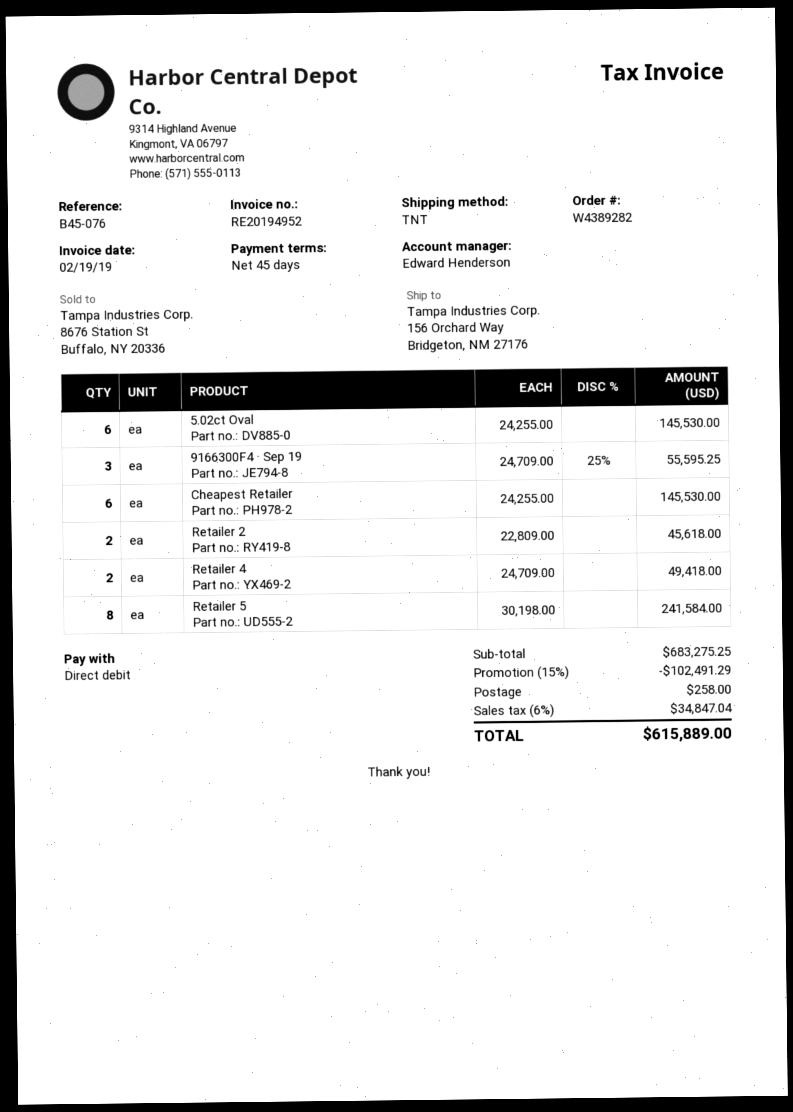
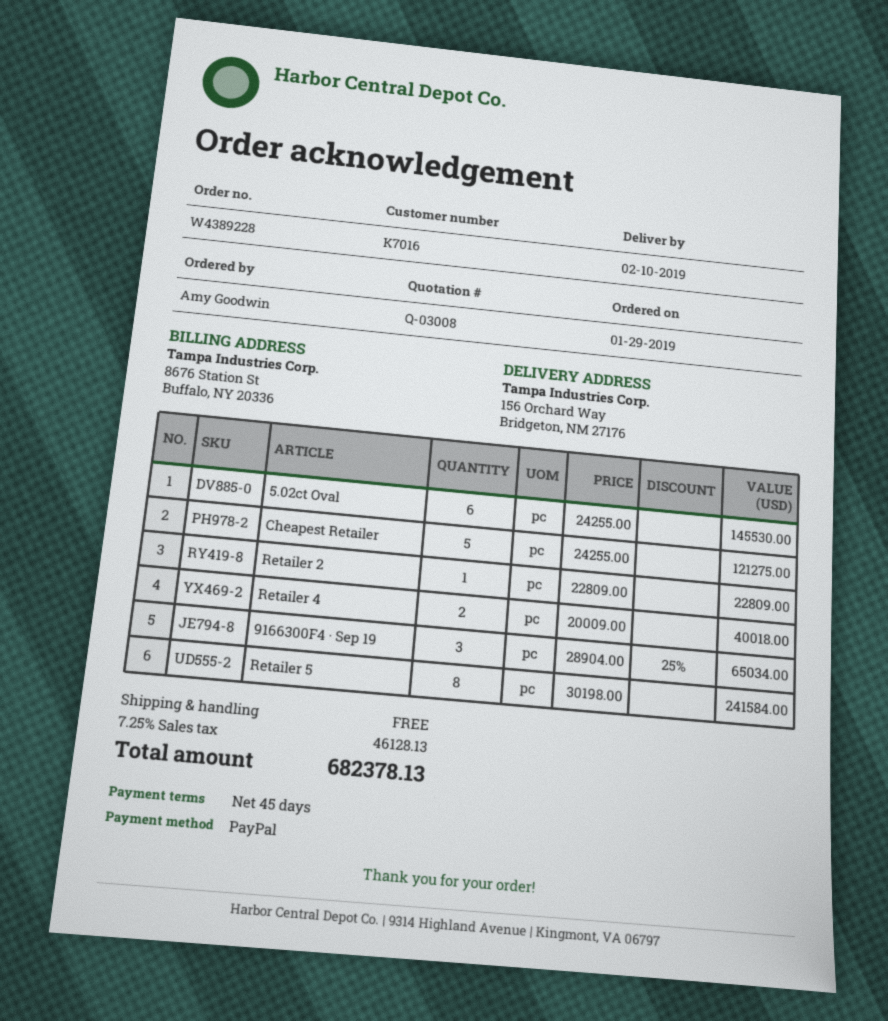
order number: W4389282 -> W4389228
payment method: direct debit -> PayPal
9166300F4 · Sep 19: 3 x 24709.00 - 25% = 55595.25 -> 3 x 28904.00 - 25% = 65034.00
Cheapest Retailer: 6 x 24255.00 = 145530.00 -> 5 x 24255.00 = 121275.00
Retailer 2: 2 x 22809.00 = 45618.00 -> 1 x 22809.00 = 22809.00
Retailer 4: 2 x 24709.00 = 49418.00 -> 2 x 20009.00 = 40018.00
discount: 15% = 102491.29 -> none
shipping: 258.00 -> 0.00
tax: 6% = 34847.04 -> 7.25% = 46128.13
total: 615889.00 -> 682378.13

